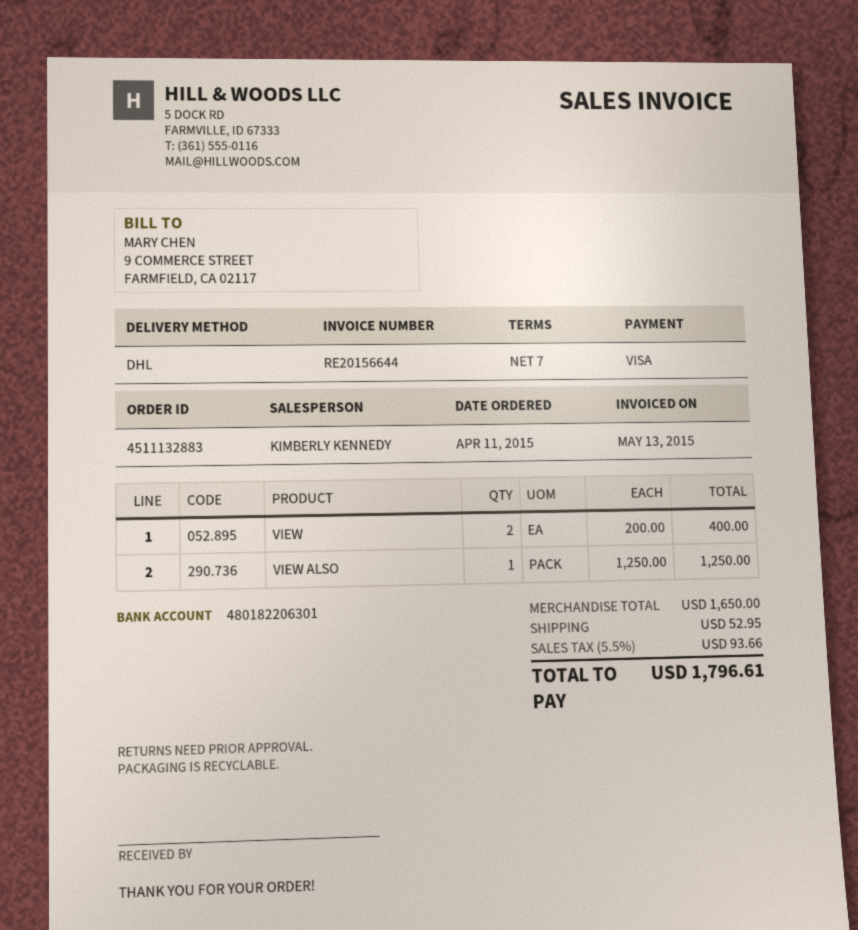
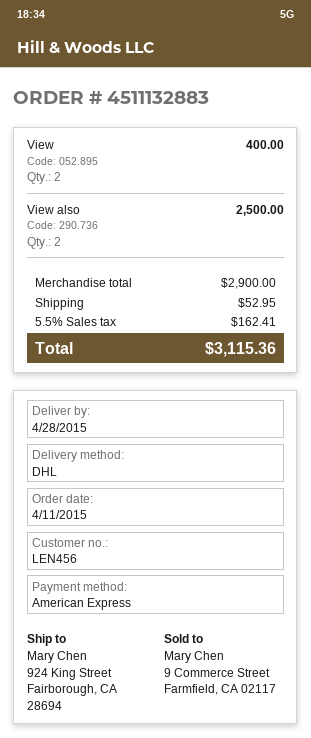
payment method: Visa -> American Express
VIEW ALSO: 1 for 1250.00 -> 2 for 2500.00
subtotal: 1650.00 -> 2900.00
tax: 5.5% = 93.66 -> 5.5% = 162.41
total: 1796.61 -> 3115.36

